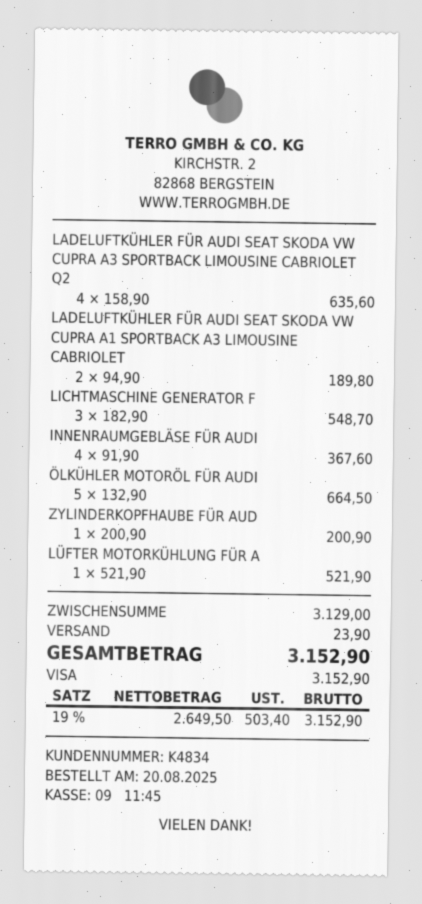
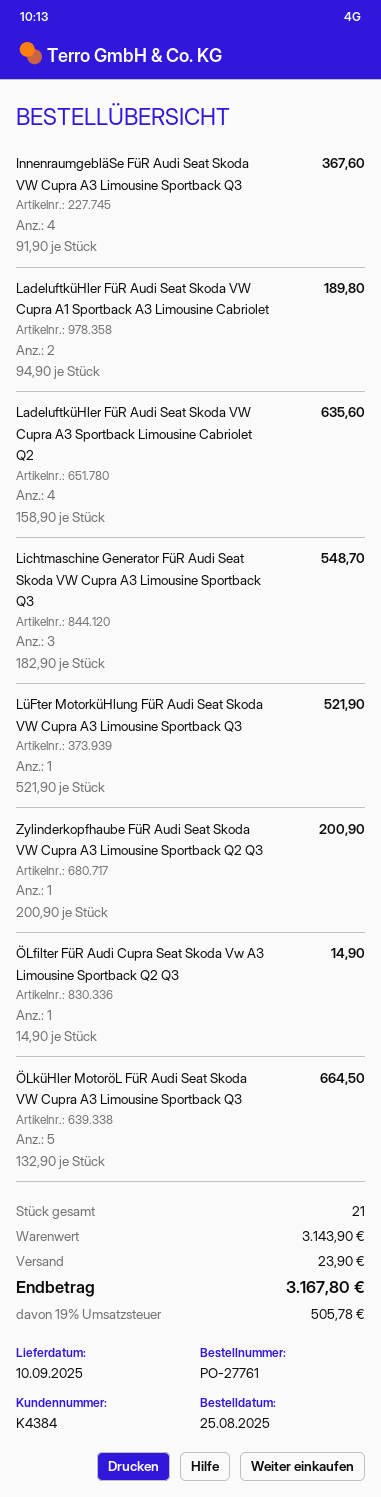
order date: 2025-08-20 -> 2025-08-25
customer number: K4834 -> K4384
ÖLfilter FüR Audi Cupra Seat Skoda Vw A3 Limousine Sportback Q2 Q3: none -> 1 x 14.90 = 14.90
subtotal: 3129.00 -> 3143.90
tax: 19% = 503.40 -> 19% = 505.78
total: 3152.90 -> 3167.80

